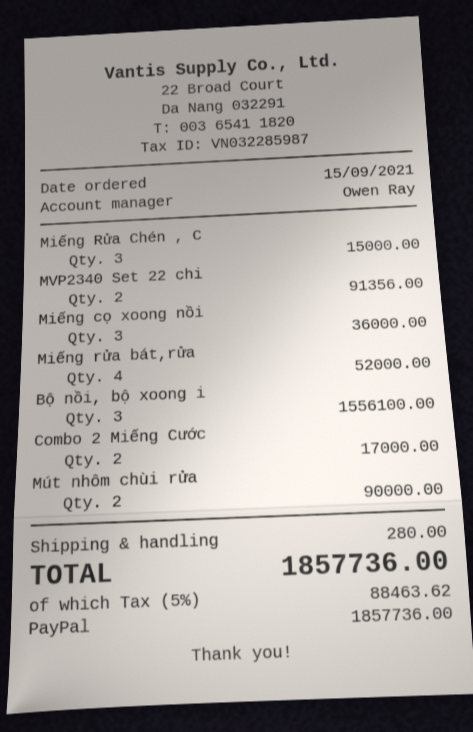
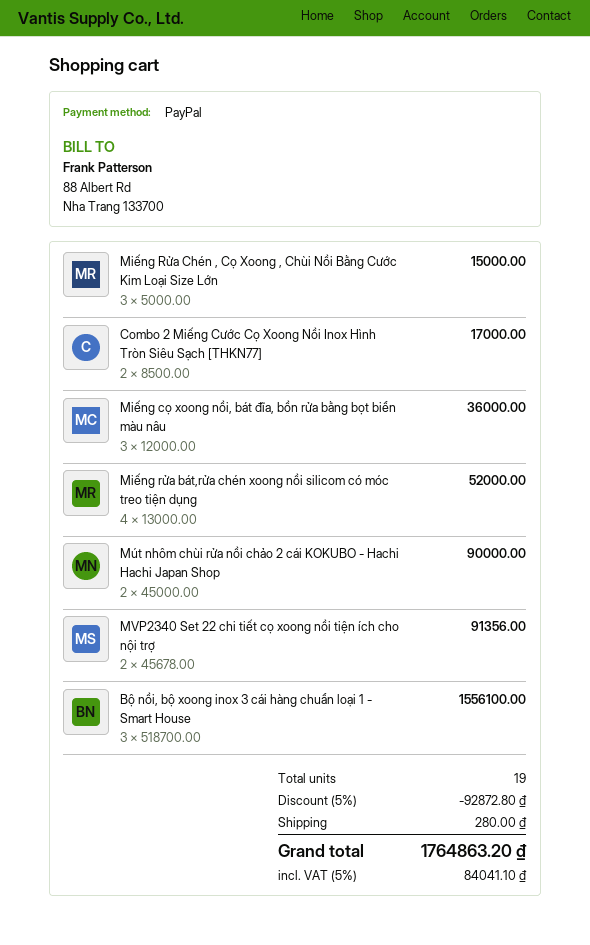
discount: none -> 5% = 92872.80
tax: 5% = 88463.62 -> 5% = 84041.10
total: 1857736.00 -> 1764863.20

